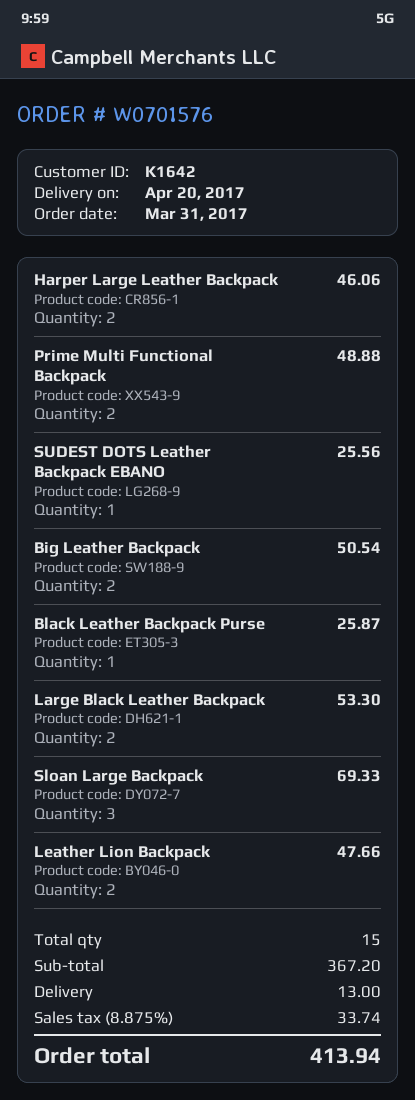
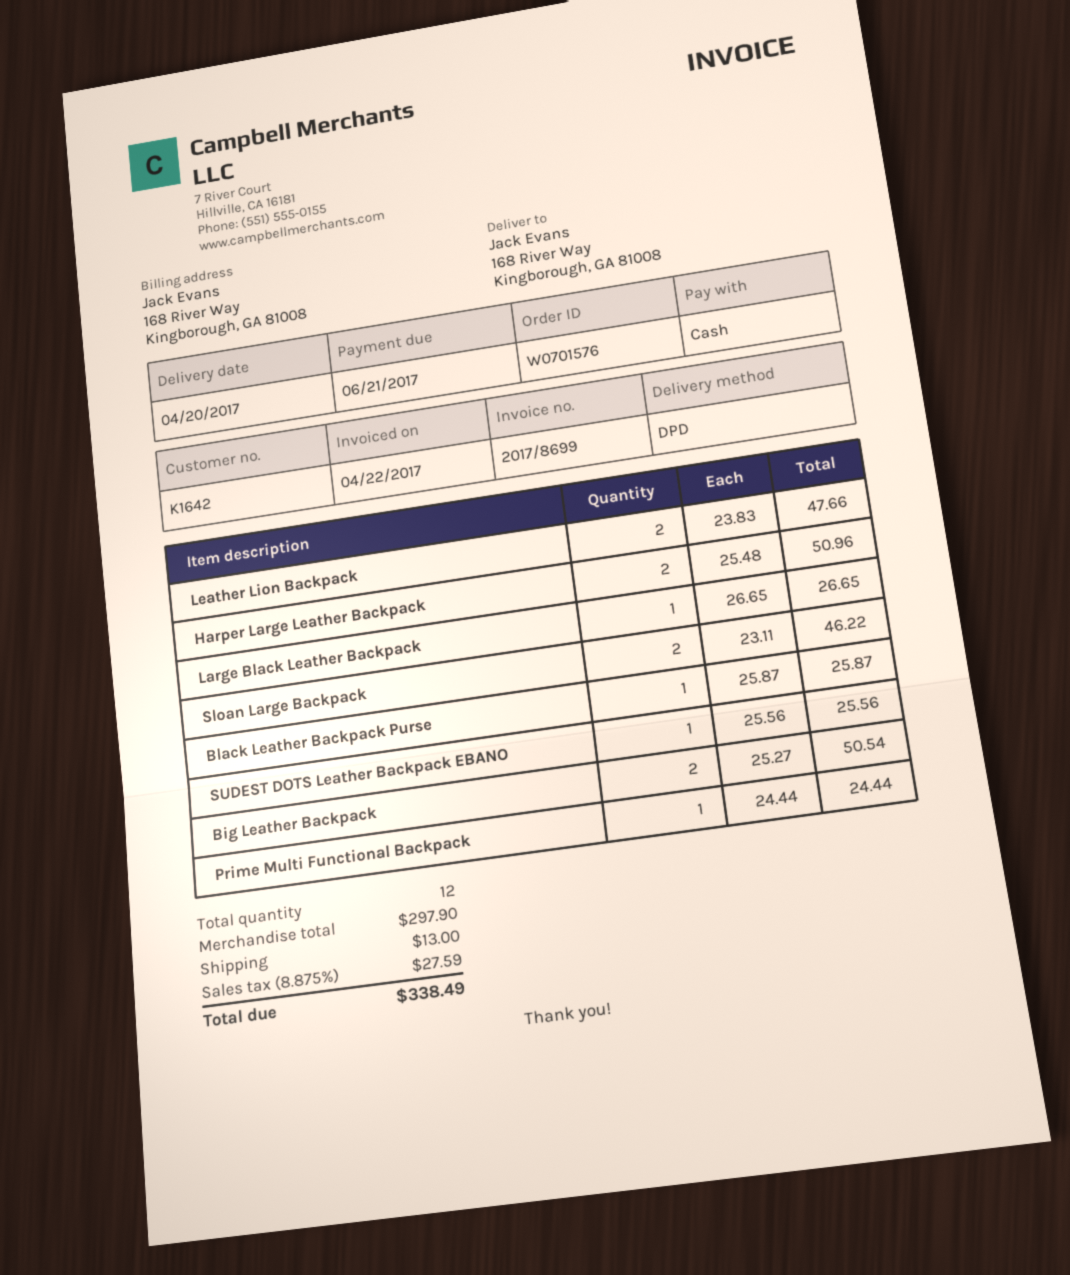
Harper Large Leather Backpack: 2 for 46.06 -> 2 for 50.96
Prime Multi Functional Backpack: 2 for 48.88 -> 1 for 24.44
Large Black Leather Backpack: 2 for 53.30 -> 1 for 26.65
Sloan Large Backpack: 3 for 69.33 -> 2 for 46.22
total quantity: 15 -> 12
subtotal: 367.20 -> 297.90
tax: 8.875% = 33.74 -> 8.875% = 27.59
total: 413.94 -> 338.49

